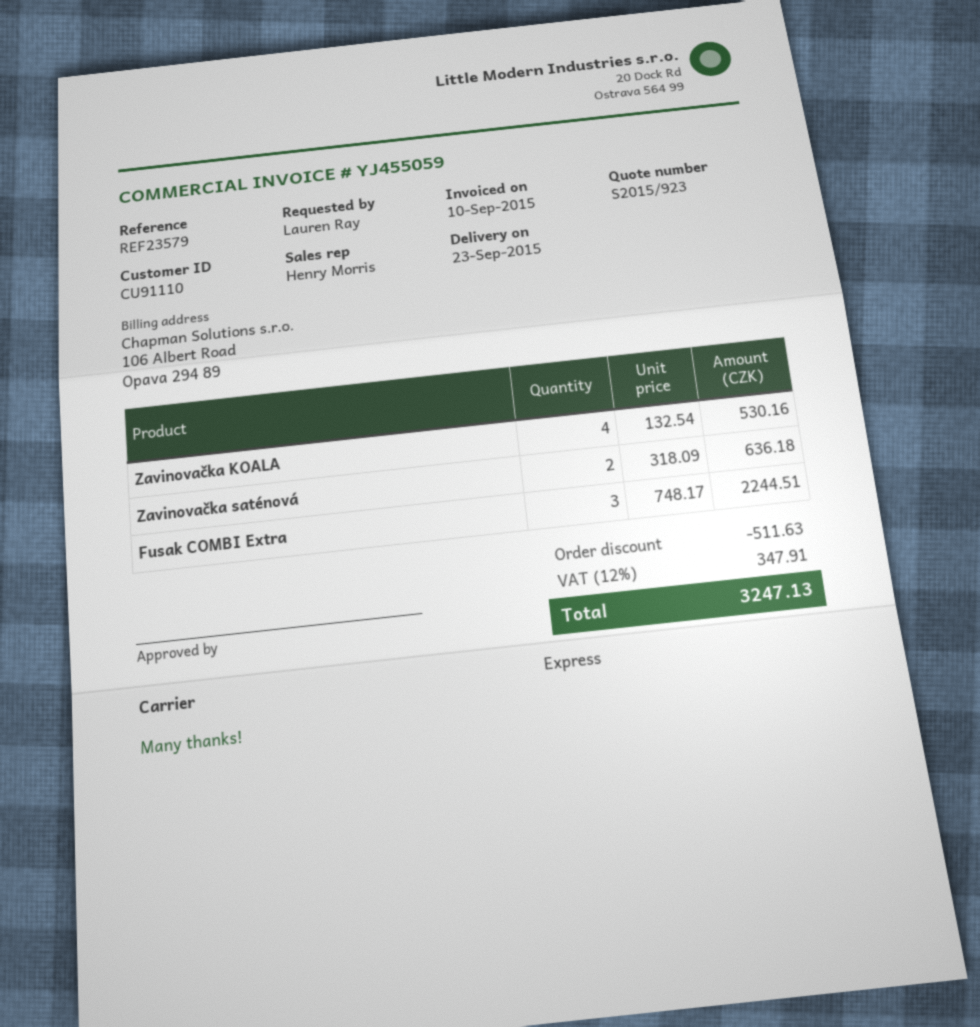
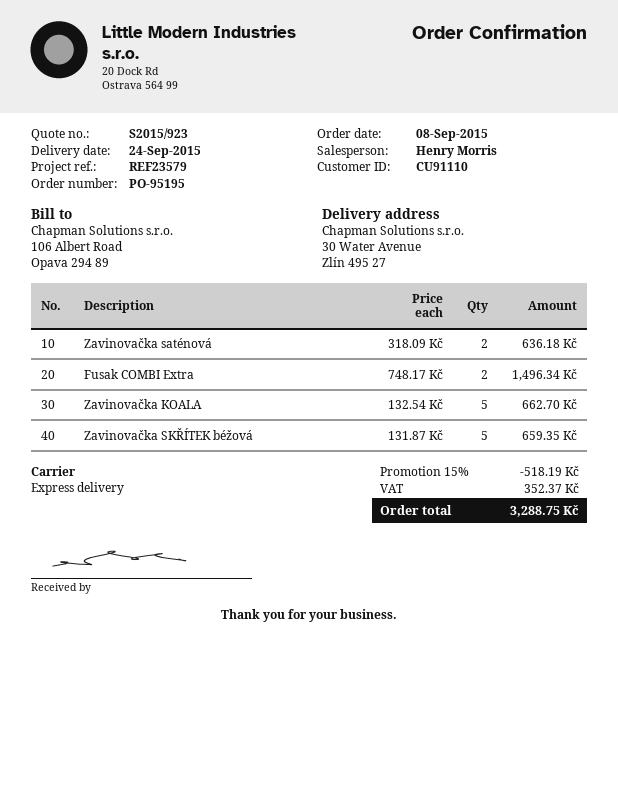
delivery date: 2015-09-23 -> 2015-09-24
Zavinovačka KOALA: 4 x 132.54 = 530.16 -> 5 x 132.54 = 662.70
Fusak COMBI Extra: 3 x 748.17 = 2244.51 -> 2 x 748.17 = 1496.34
Zavinovačka SKŘÍTEK béžová: none -> 5 x 131.87 = 659.35
discount: 511.63 -> 518.19
tax: 347.91 -> 352.37
total: 3247.13 -> 3288.75

